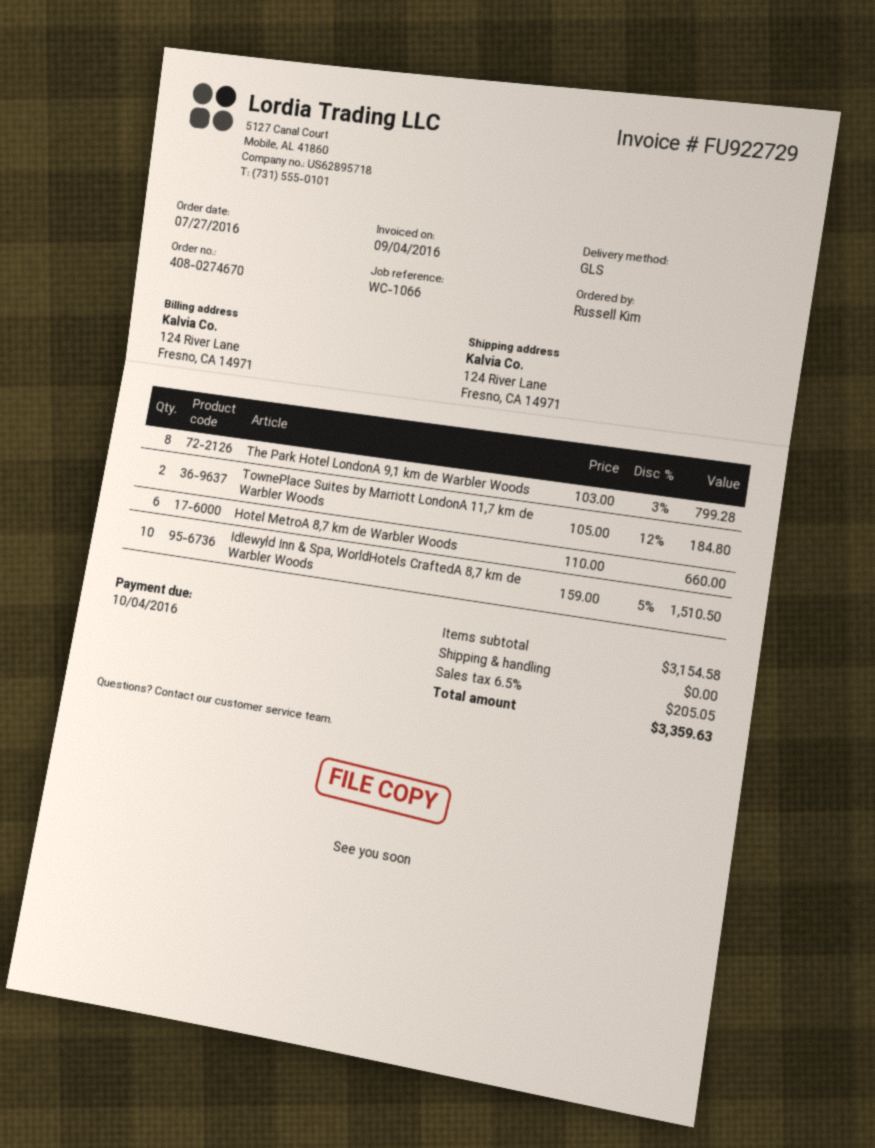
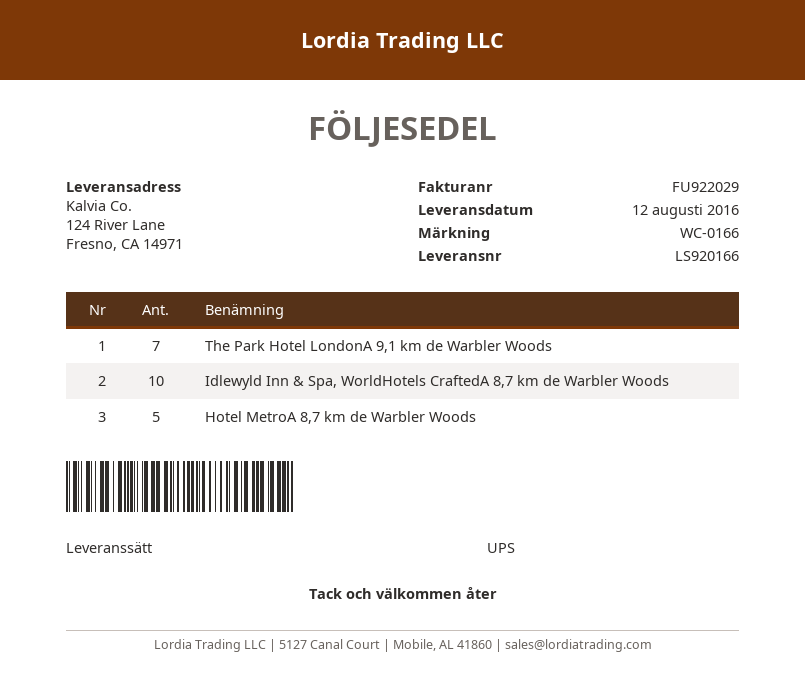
invoice number: FU922729 -> FU922029
reference: WC-1066 -> WC-0166
shipping method: GLS -> UPS
The Park Hotel LondonA 9,1 km de Warbler Woods: 8 -> 7
TownePlace Suites by Marriott LondonA 11,7 km de Warbler Woods: 2 -> none
Hotel MetroA 8,7 km de Warbler Woods: 6 -> 5

